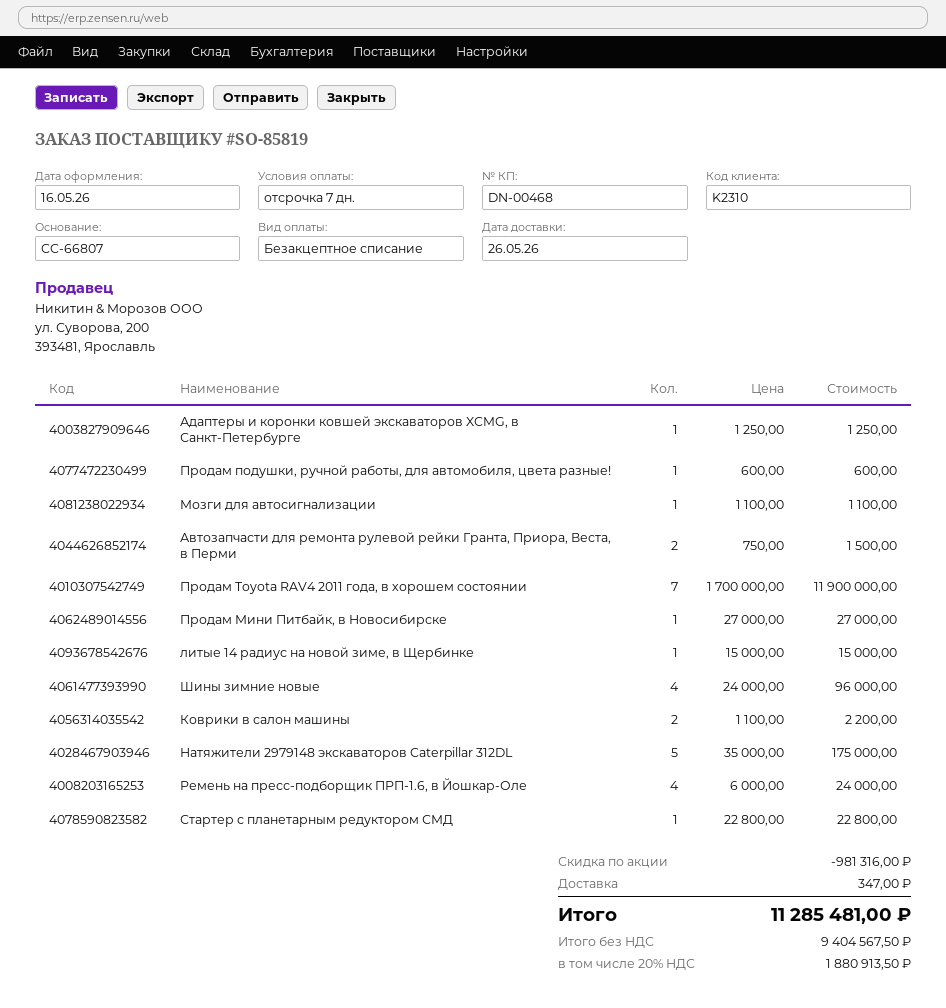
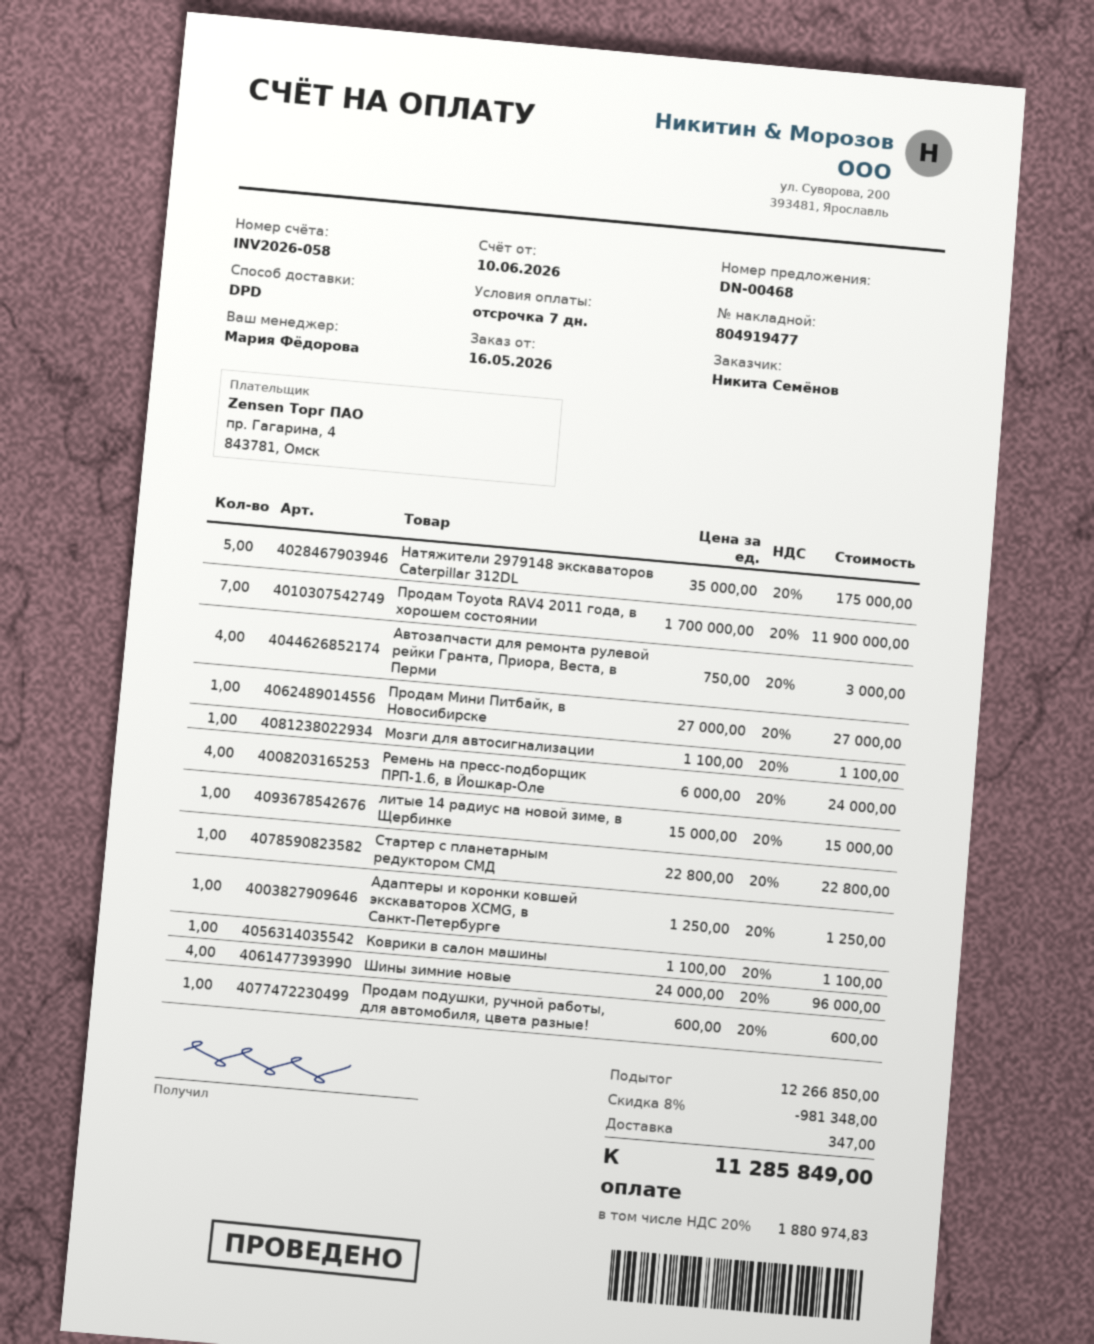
Автозапчасти для ремонта рулевой рейки Гранта, Приора, Веста, в Перми: 2 x 750.00 = 1500.00 -> 4 x 750.00 = 3000.00
Коврики в салон машины: 2 x 1100.00 = 2200.00 -> 1 x 1100.00 = 1100.00
discount: 981316.00 -> 981348.00
tax: 20% = 1880913.50 -> 20% = 1880974.83
total: 11285481.00 -> 11285849.00

